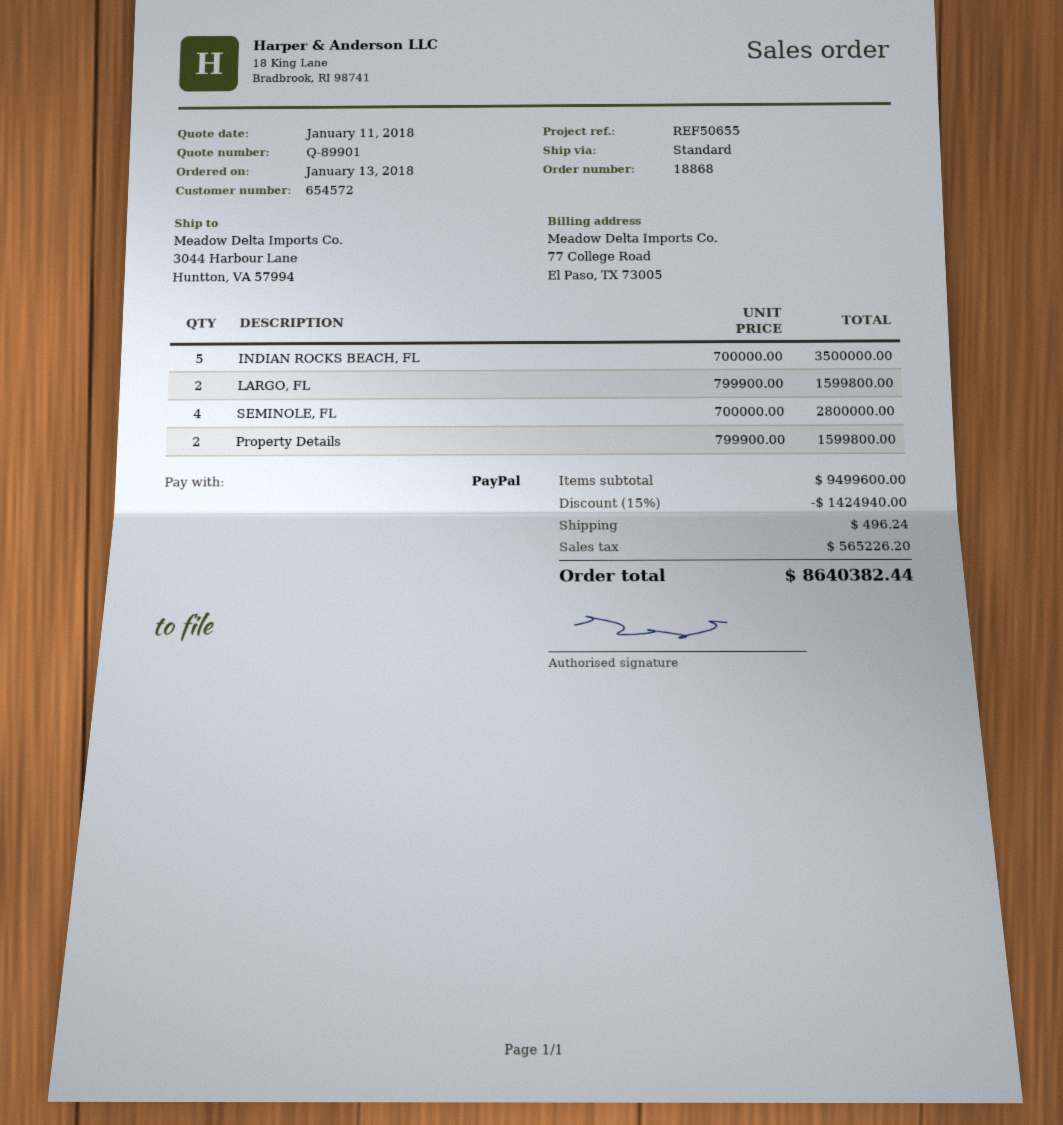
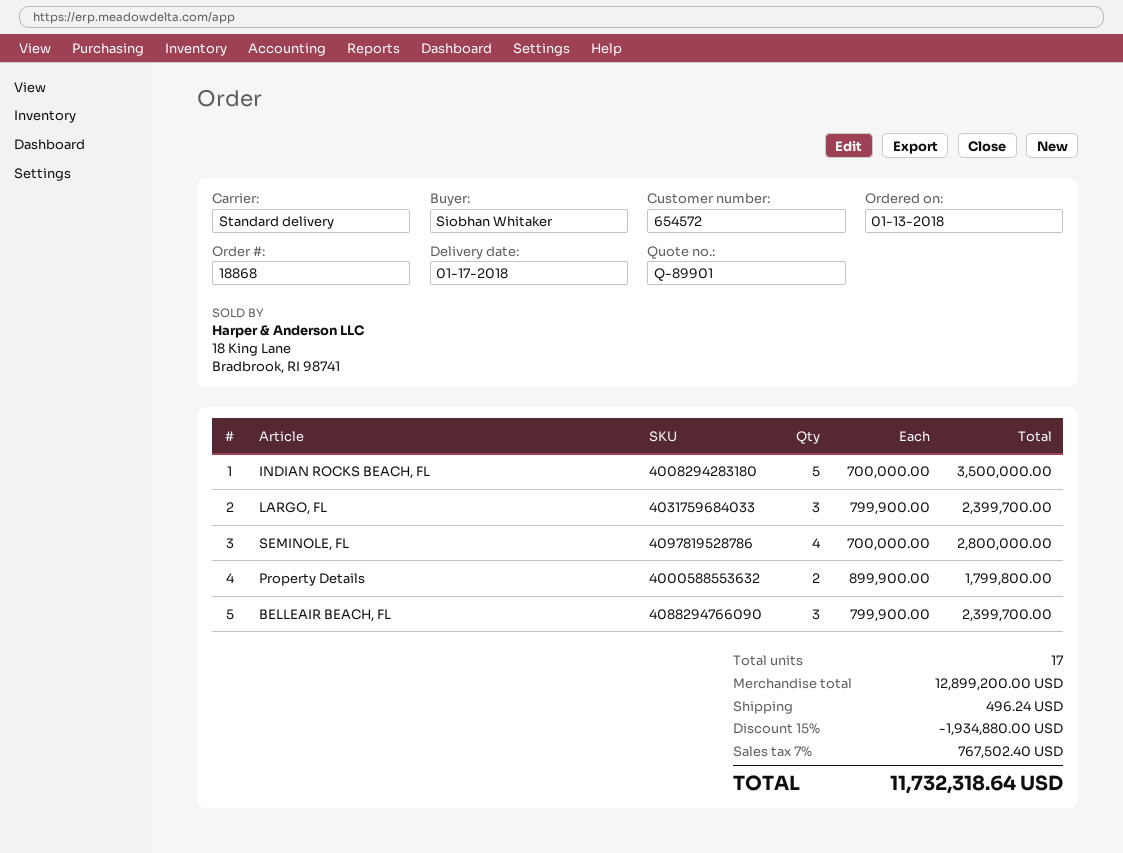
LARGO, FL: 2 x 799900.00 = 1599800.00 -> 3 x 799900.00 = 2399700.00
Property Details: 2 x 799900.00 = 1599800.00 -> 2 x 899900.00 = 1799800.00
BELLEAIR BEACH, FL: none -> 3 x 799900.00 = 2399700.00
subtotal: 9499600.00 -> 12899200.00
discount: 15% = 1424940.00 -> 15% = 1934880.00
tax: 565226.20 -> 767502.40
total: 8640382.44 -> 11732318.64

